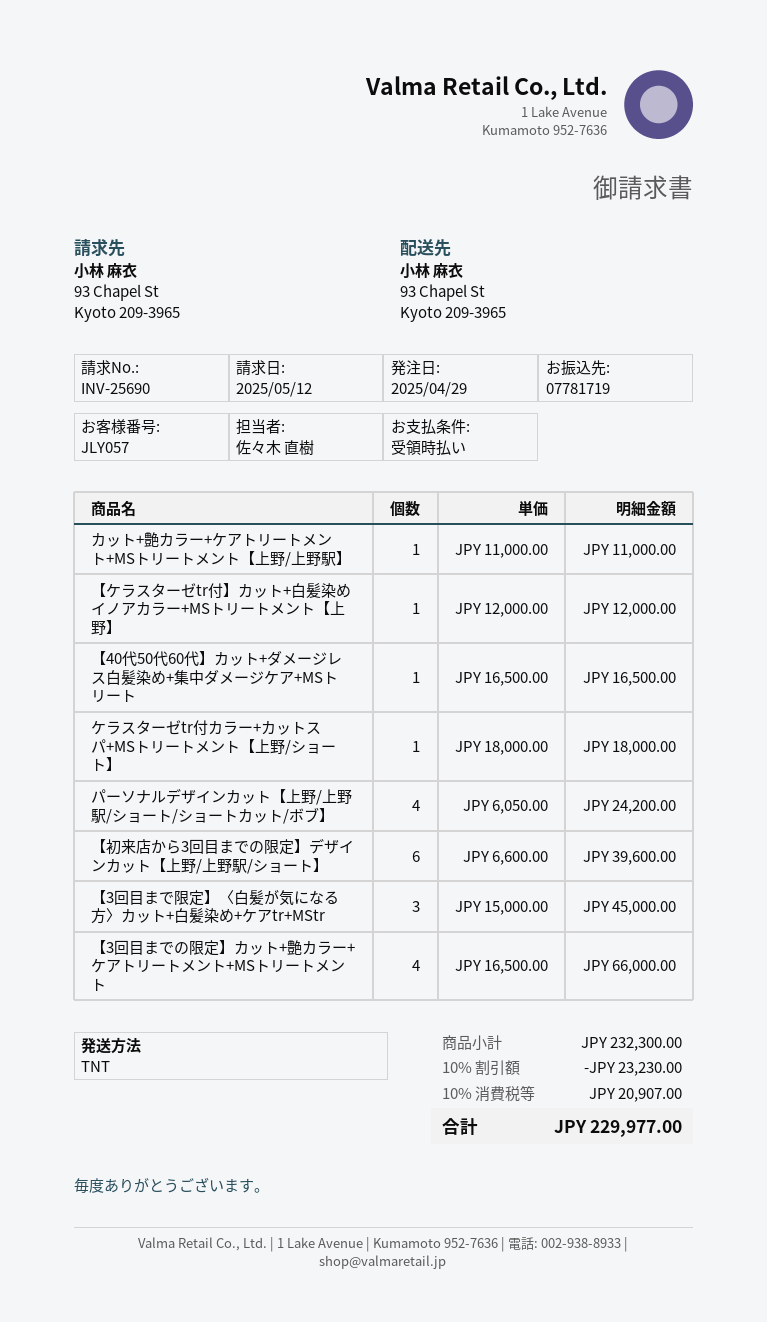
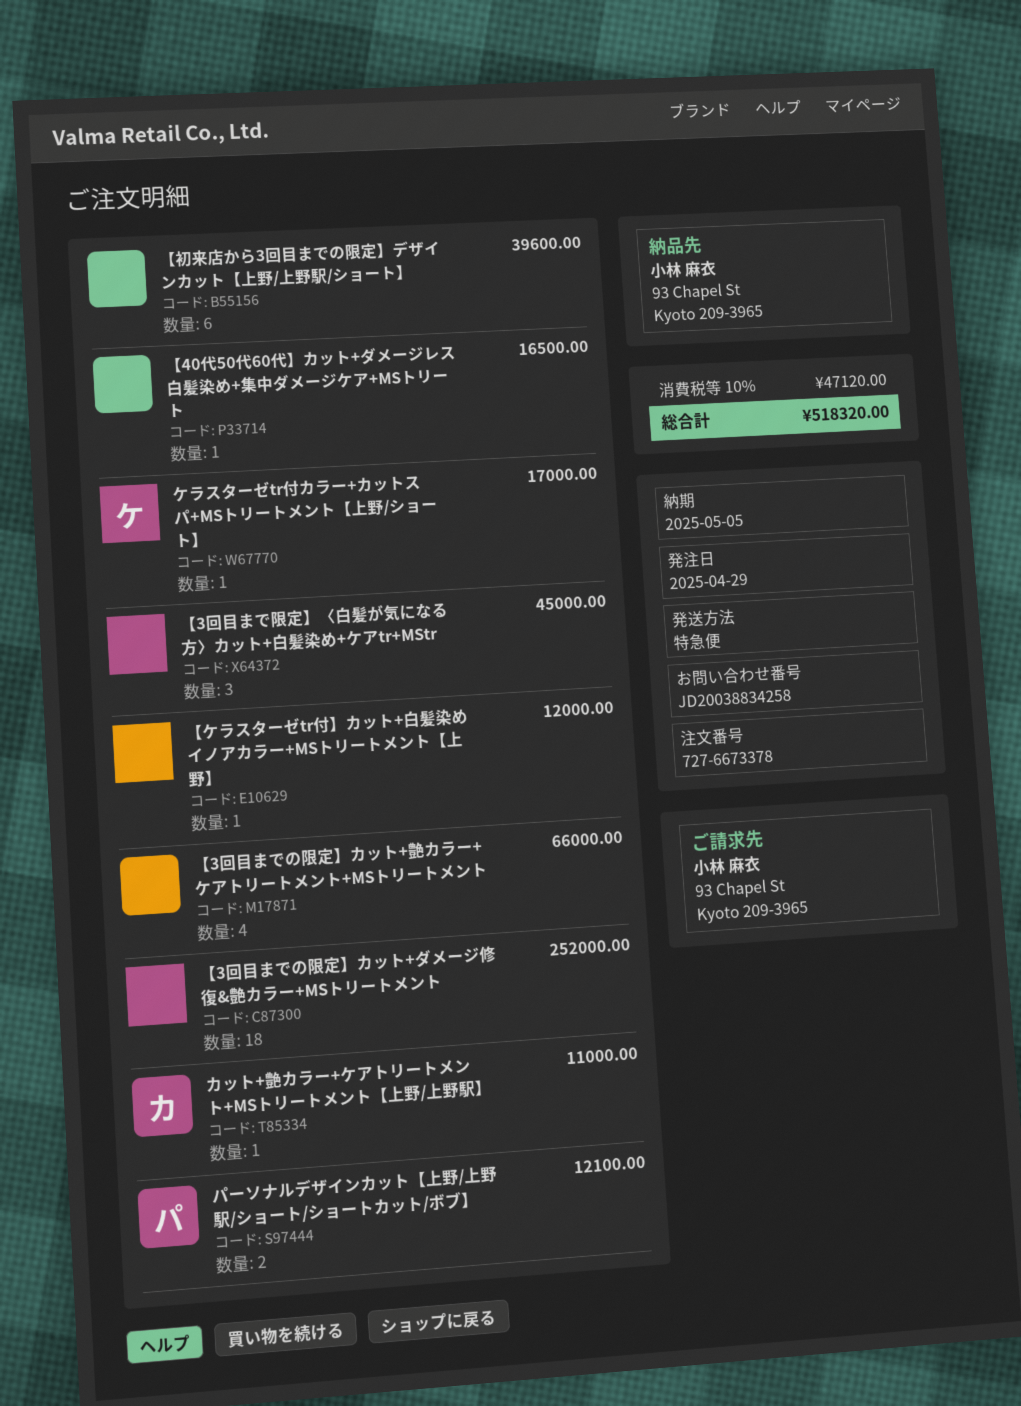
shipping method: TNT -> express
ケラスターゼtr付カラー+カットスパ+MSトリートメント【上野/ショート】: 1 for 18000.00 -> 1 for 17000.00
パーソナルデザインカット【上野/上野駅/ショート/ショートカット/ボブ】: 4 for 24200.00 -> 2 for 12100.00
【3回目までの限定】カット+ダメージ修復&艶カラー+MSトリートメント: none -> 18 for 252000.00
discount: 10% = 23230.00 -> none
tax: 10% = 20907.00 -> 10% = 47120.00
total: 229977.00 -> 518320.00

